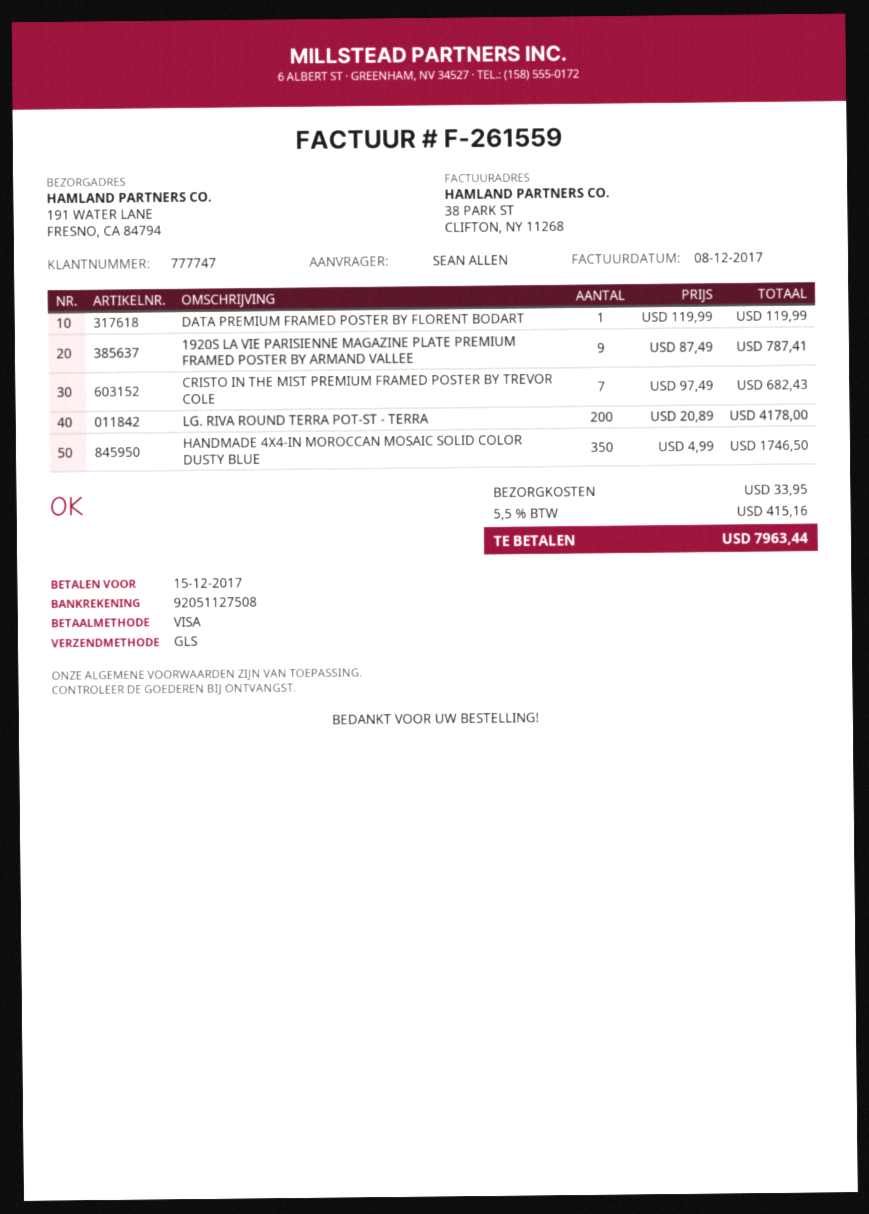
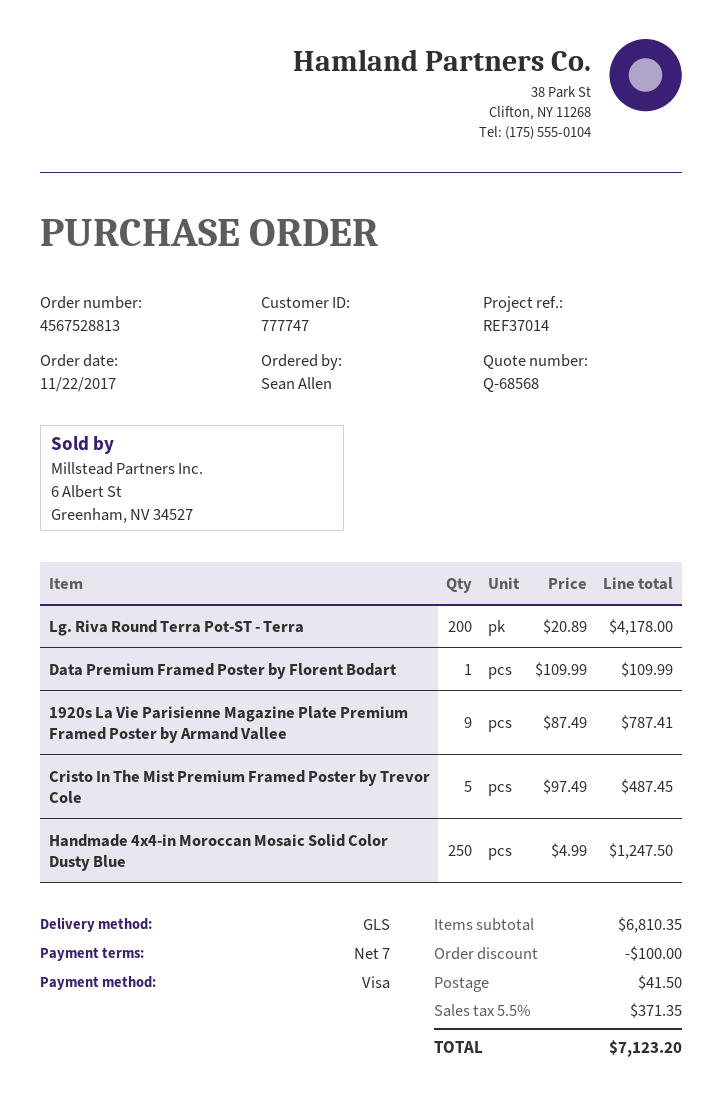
DATA PREMIUM FRAMED POSTER BY FLORENT BODART: 1 x 119.99 = 119.99 -> 1 x 109.99 = 109.99
CRISTO IN THE MIST PREMIUM FRAMED POSTER BY TREVOR COLE: 7 x 97.49 = 682.43 -> 5 x 97.49 = 487.45
HANDMADE 4X4-IN MOROCCAN MOSAIC SOLID COLOR DUSTY BLUE: 350 x 4.99 = 1746.50 -> 250 x 4.99 = 1247.50
discount: none -> 100.00
shipping: 33.95 -> 41.50
tax: 5.5% = 415.16 -> 5.5% = 371.35
total: 7963.44 -> 7123.20

